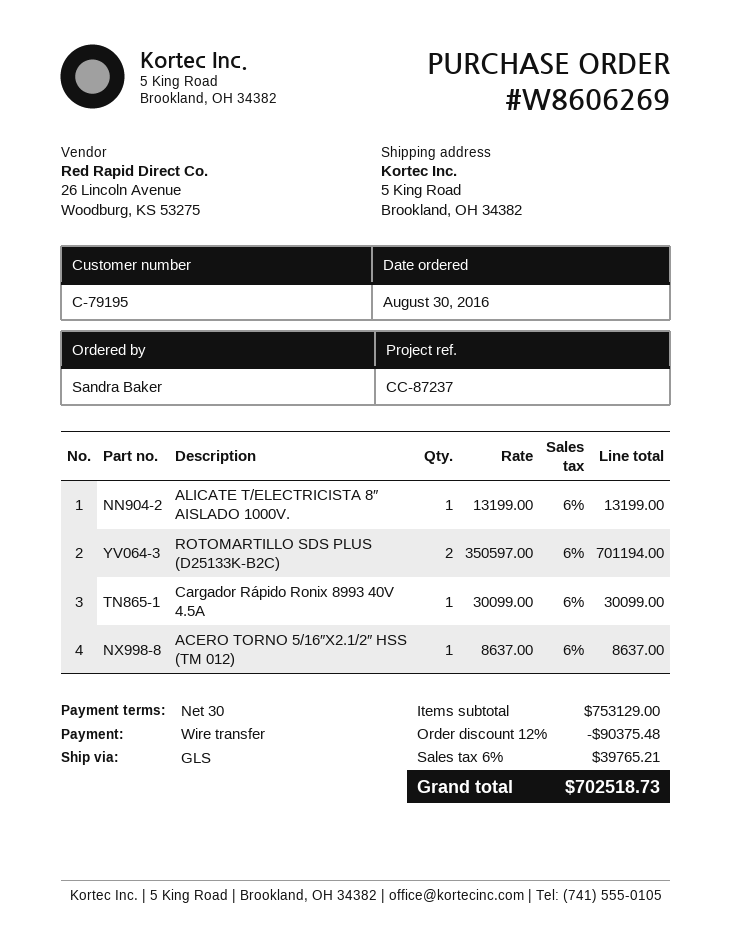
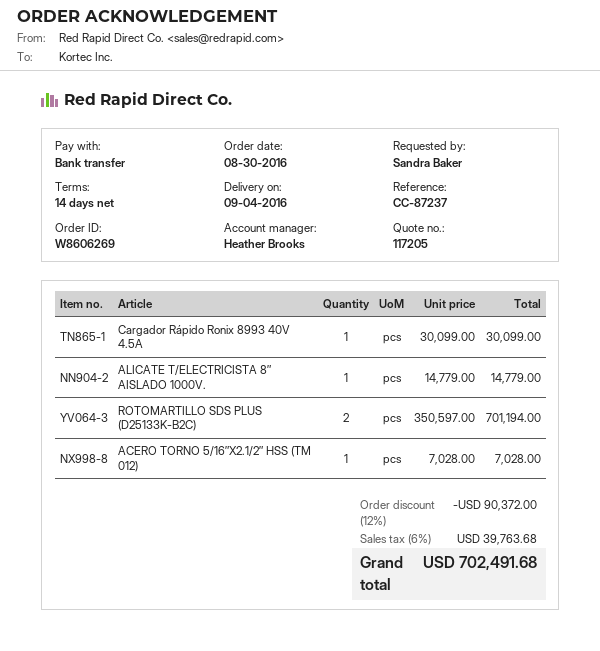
payment terms: 30 days -> 14 days
ALICATE T/ELECTRICISTA 8″ AISLADO 1000V.: 1 x 13199.00 = 13199.00 -> 1 x 14779.00 = 14779.00
ACERO TORNO 5/16″X2.1/2″ HSS (TM 012): 1 x 8637.00 = 8637.00 -> 1 x 7028.00 = 7028.00
discount: 12% = 90375.48 -> 12% = 90372.00
tax: 6% = 39765.21 -> 6% = 39763.68
total: 702518.73 -> 702491.68

